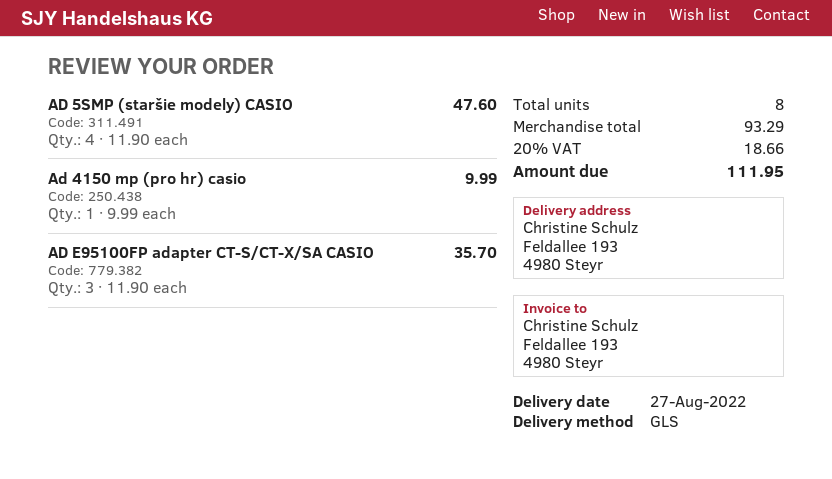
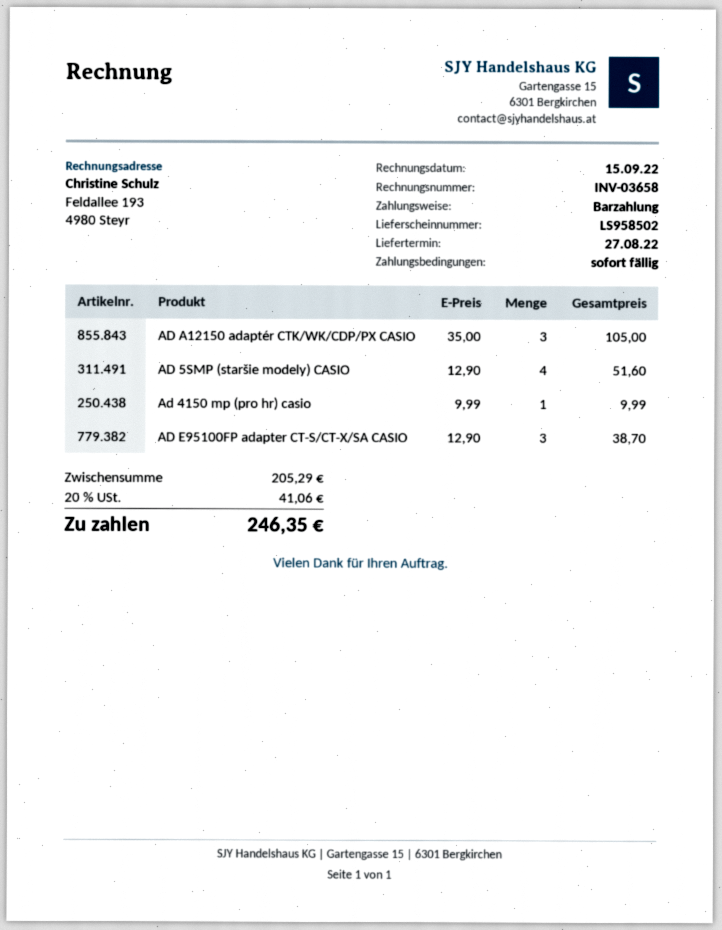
AD 5SMP (staršie modely) CASIO: 4 x 11.90 = 47.60 -> 4 x 12.90 = 51.60
AD E95100FP adapter CT-S/CT-X/SA CASIO: 3 x 11.90 = 35.70 -> 3 x 12.90 = 38.70
AD A12150 adaptér CTK/WK/CDP/PX CASIO: none -> 3 x 35.00 = 105.00
subtotal: 93.29 -> 205.29
tax: 20% = 18.66 -> 20% = 41.06
total: 111.95 -> 246.35

